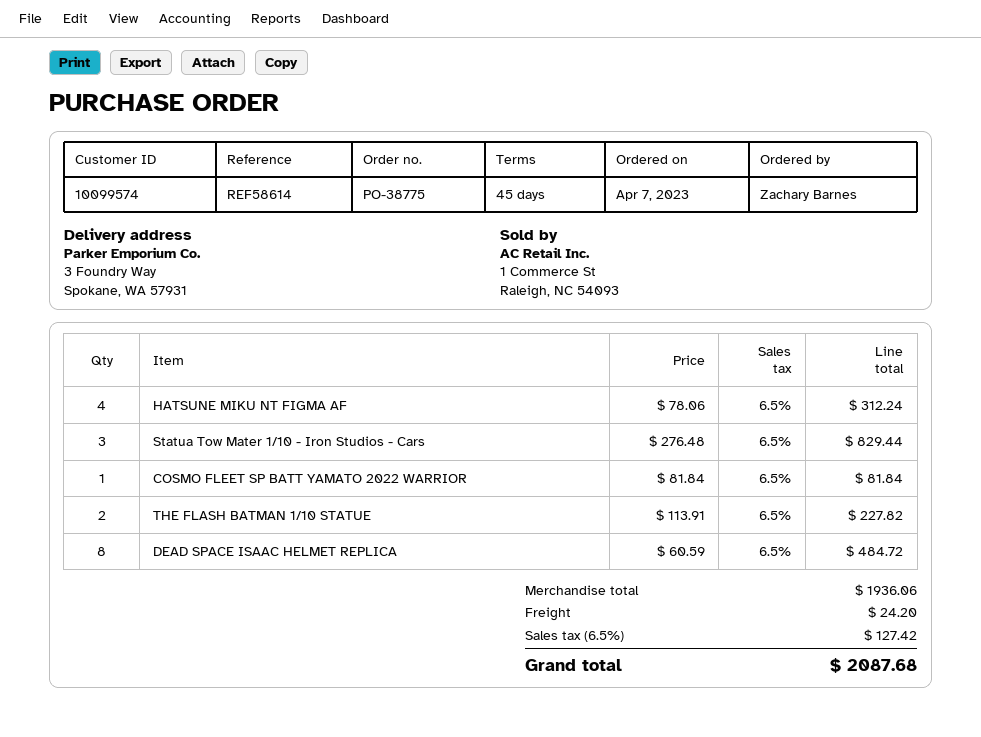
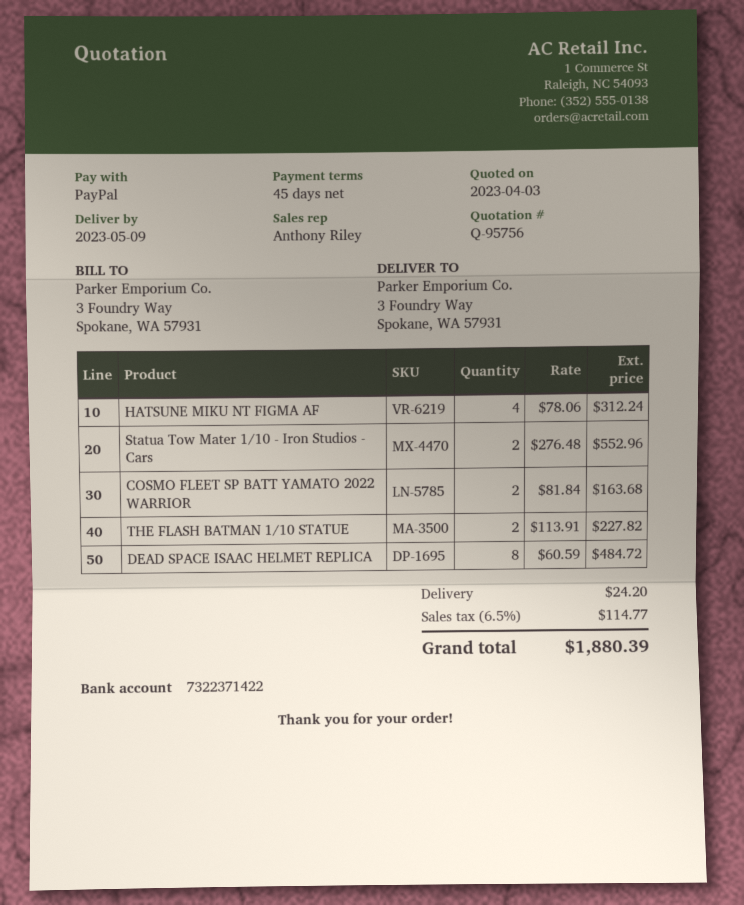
Statua Tow Mater 1/10 - Iron Studios - Cars: 3 x 276.48 = 829.44 -> 2 x 276.48 = 552.96
COSMO FLEET SP BATT YAMATO 2022 WARRIOR: 1 x 81.84 = 81.84 -> 2 x 81.84 = 163.68
tax: 6.5% = 127.42 -> 6.5% = 114.77
total: 2087.68 -> 1880.39

